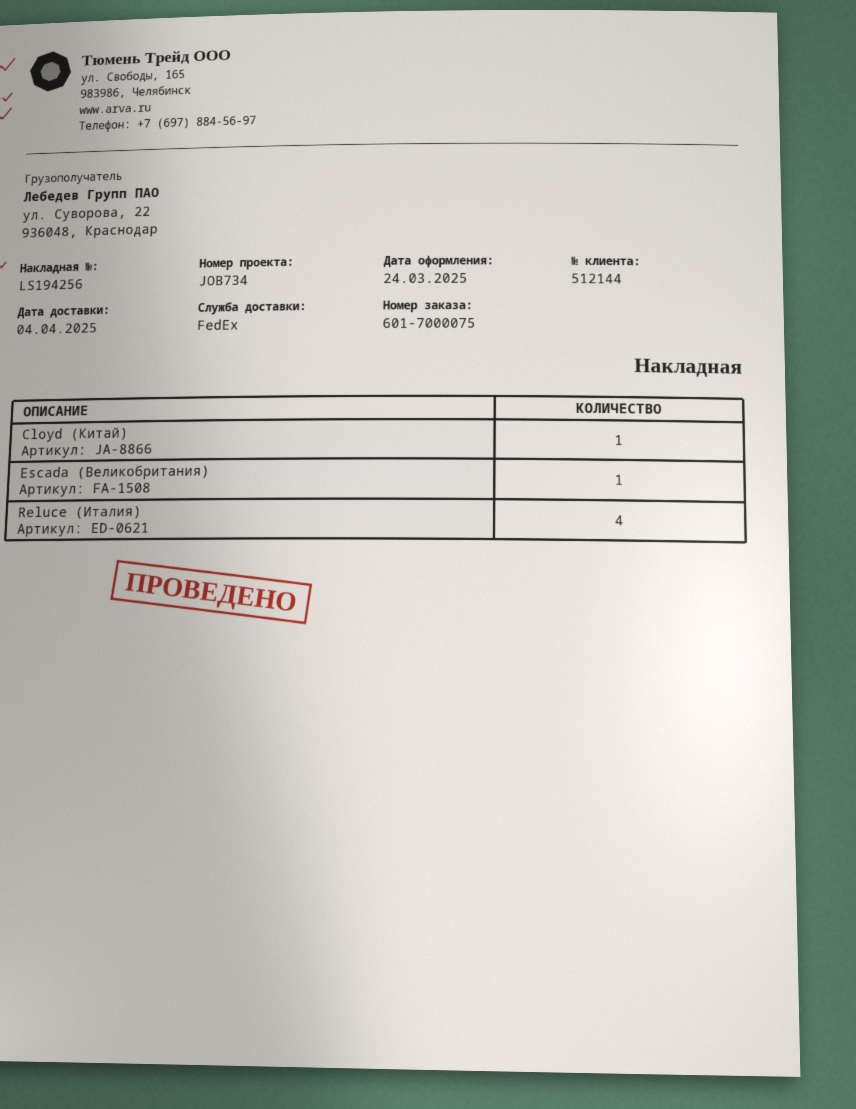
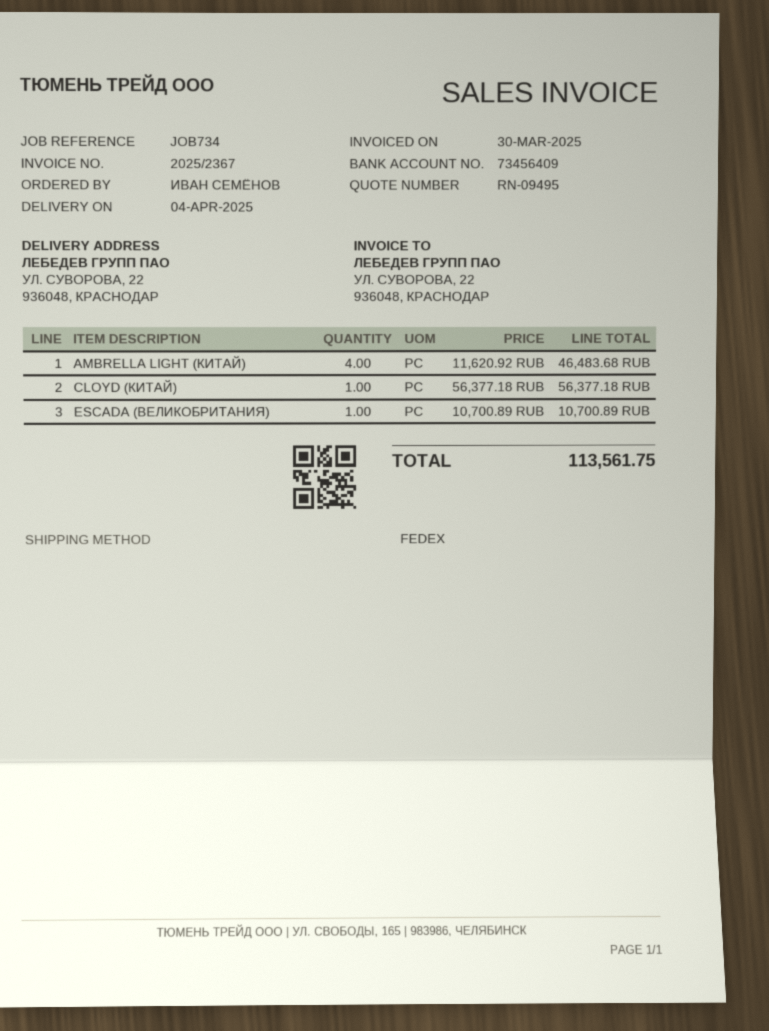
Reluce (Италия): 4 -> none
AMBRELLA LIGHT (КИТАЙ): none -> 4

